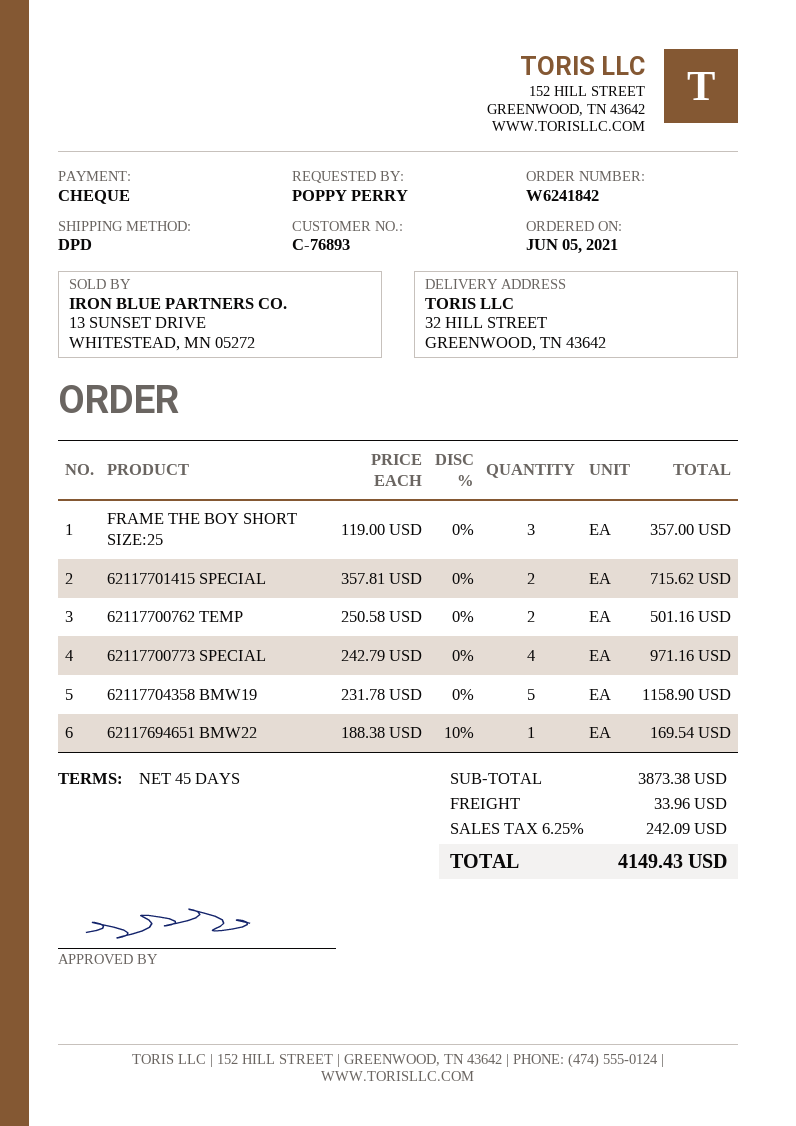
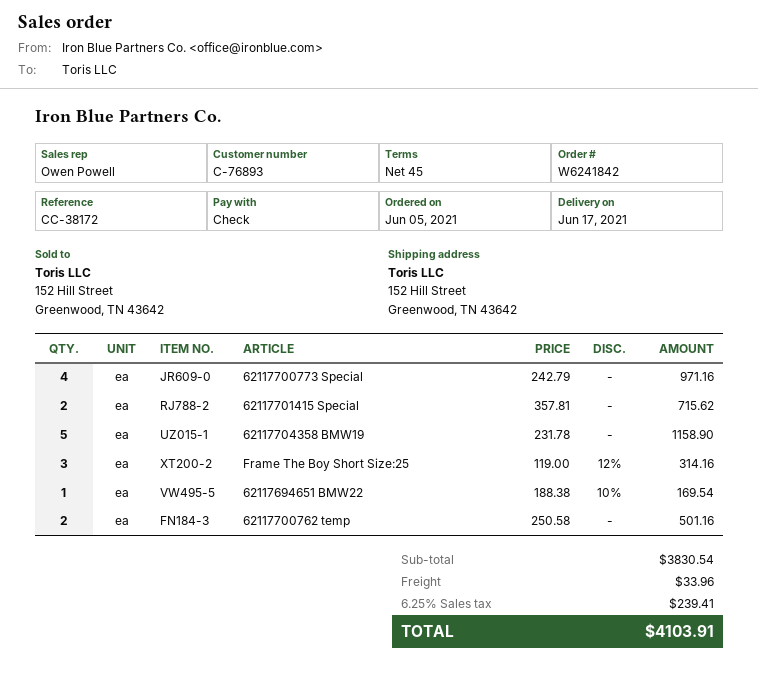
ship to: 32 HILL STREET, GREENWOOD, TN 43642 -> 152 Hill Street, Greenwood, TN 43642
FRAME THE BOY SHORT SIZE:25: 3 x 119.00 = 357.00 -> 3 x 119.00 - 12% = 314.16
subtotal: 3873.38 -> 3830.54
tax: 6.25% = 242.09 -> 6.25% = 239.41
total: 4149.43 -> 4103.91

